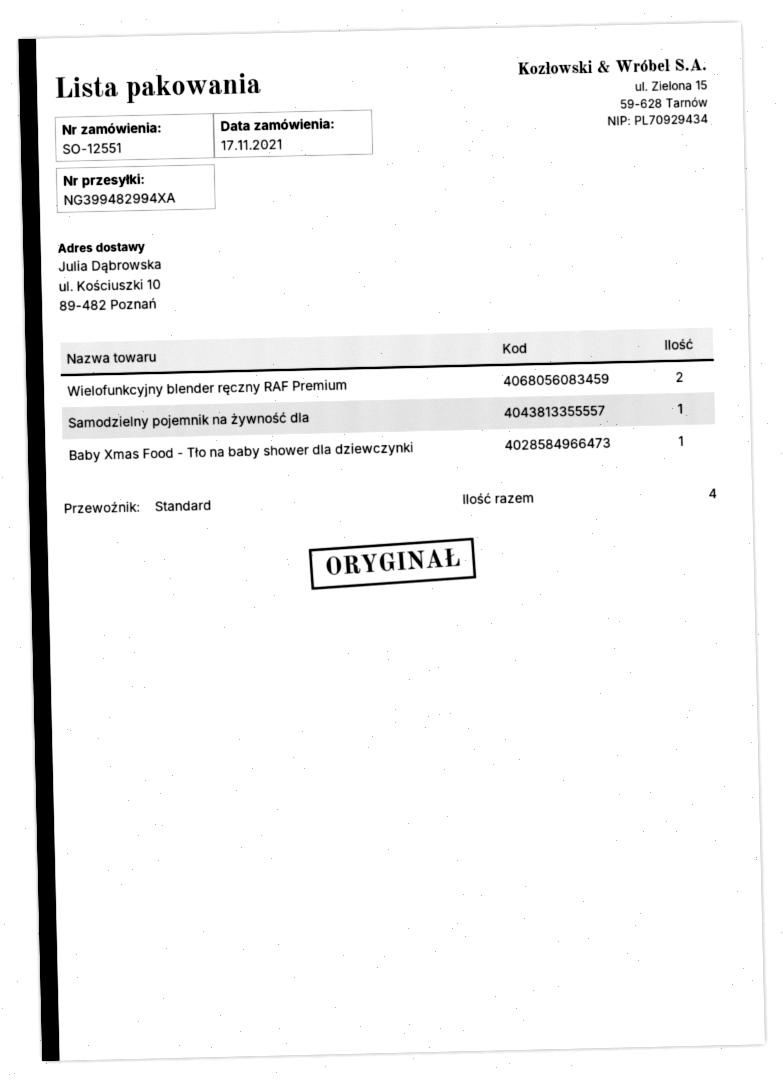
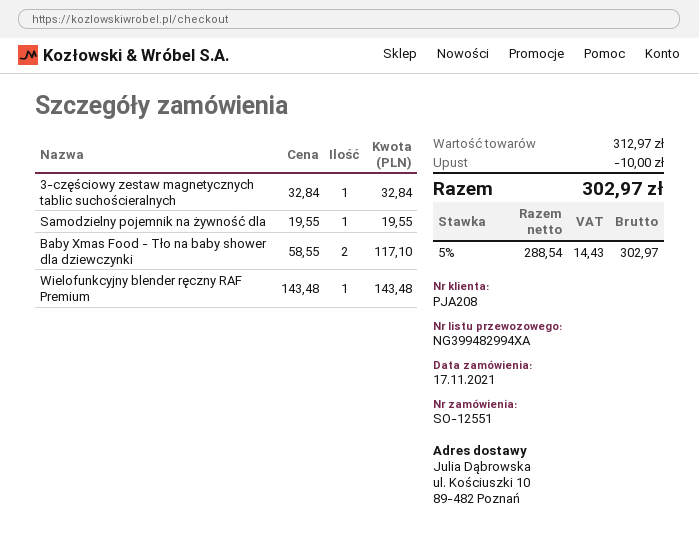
Wielofunkcyjny blender ręczny RAF Premium: 2 -> 1
Baby Xmas Food - Tło na baby shower dla dziewczynki: 1 -> 2
3-częściowy zestaw magnetycznych tablic suchościeralnych: none -> 1

